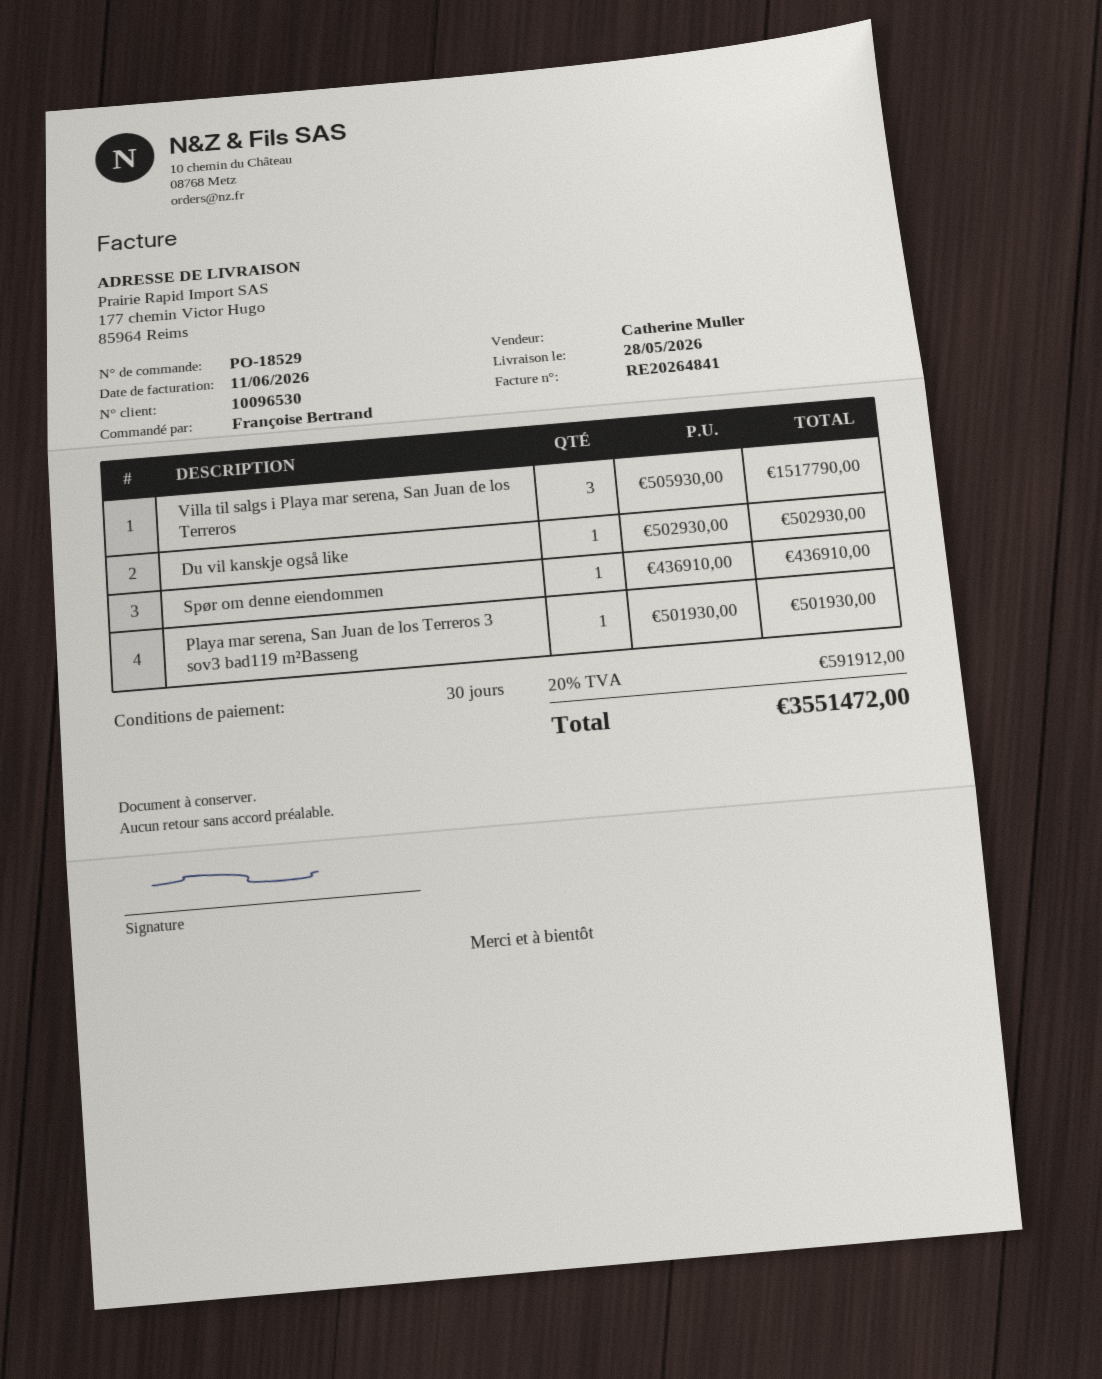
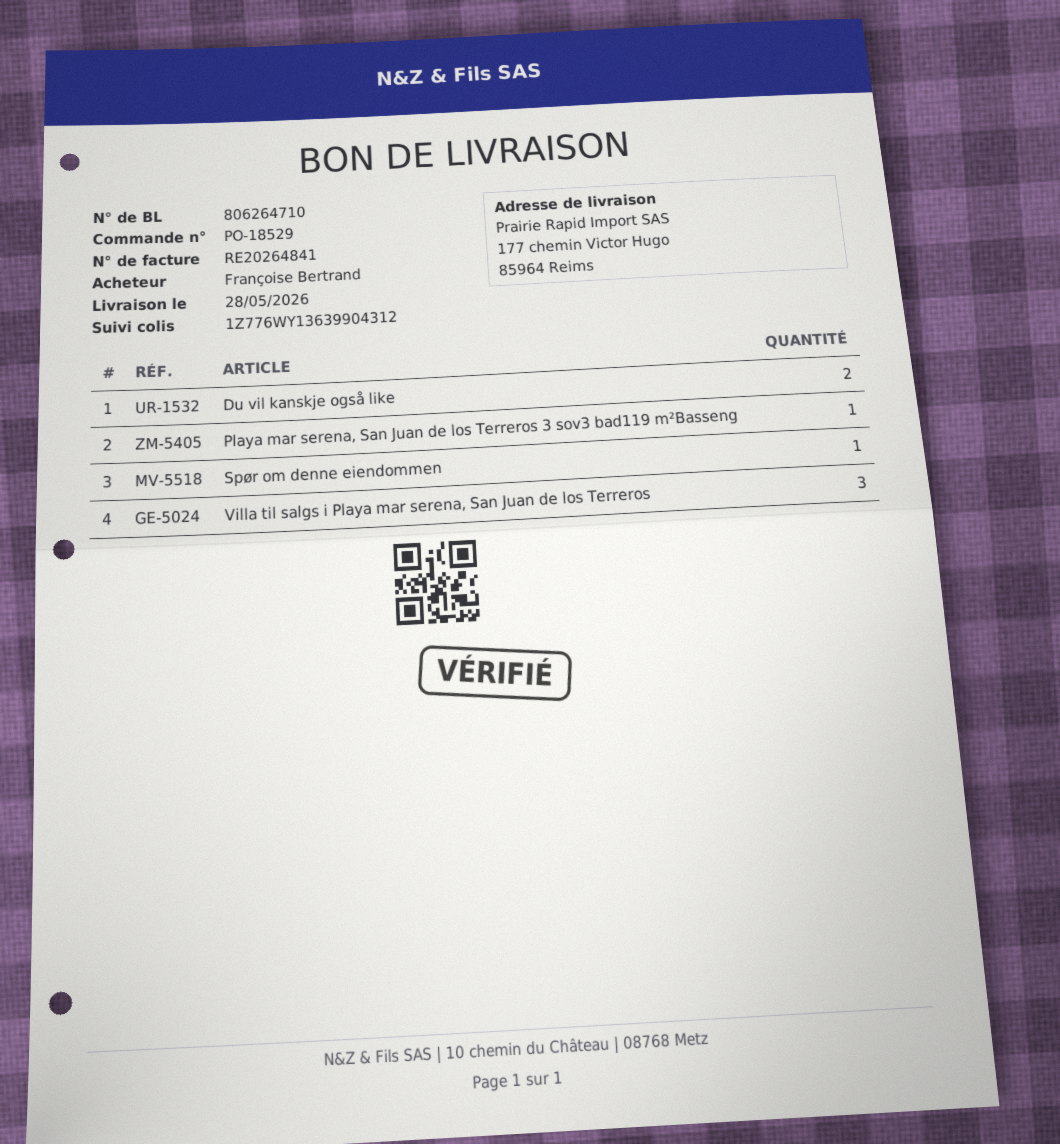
Du vil kanskje også like: 1 -> 2

